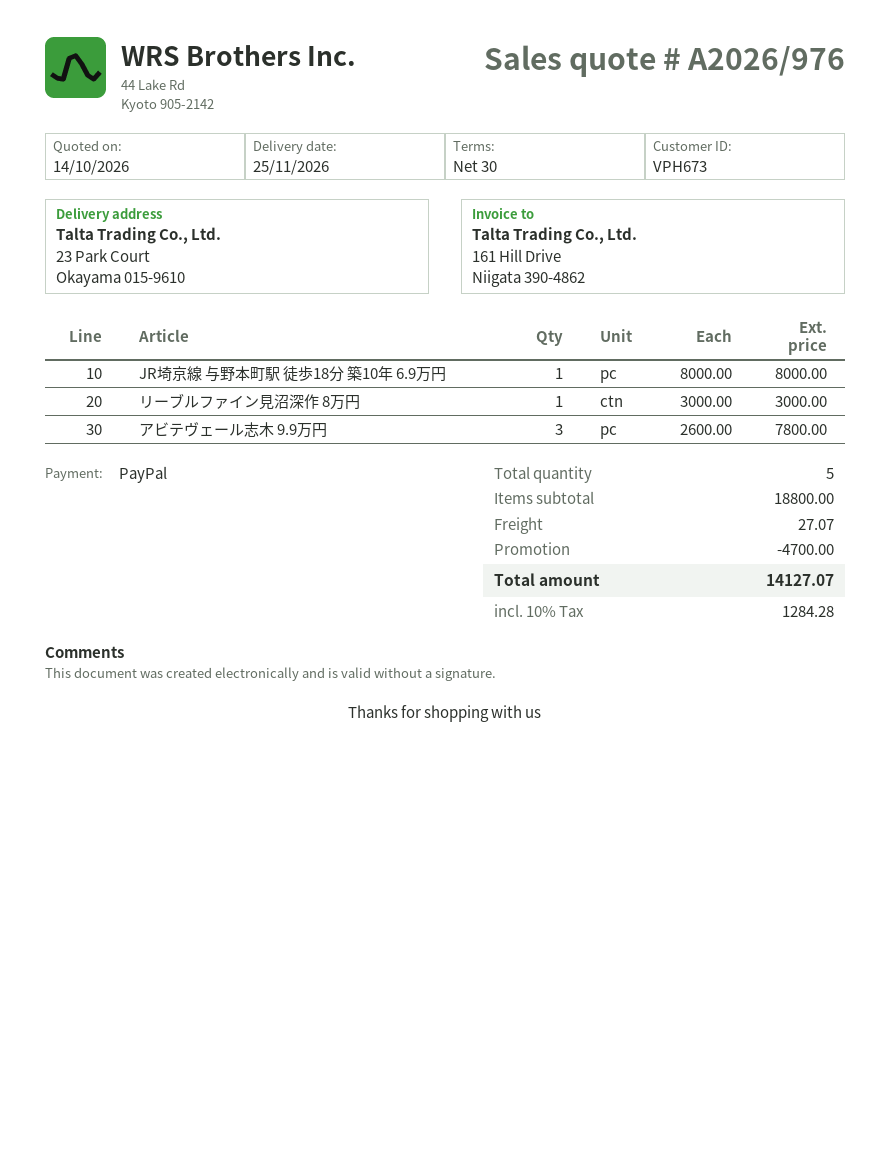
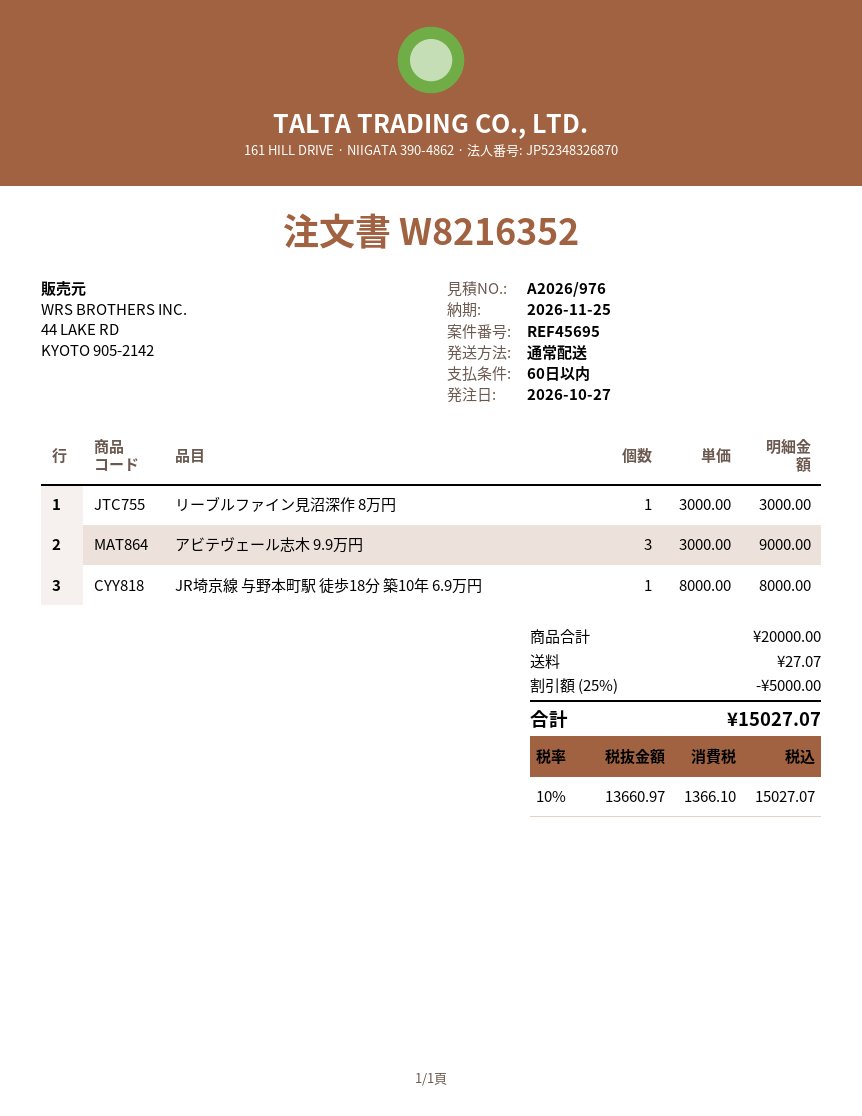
payment terms: 30 days -> 60 days
アビテヴェール志木 9.9万円: 3 x 2600.00 = 7800.00 -> 3 x 3000.00 = 9000.00
subtotal: 18800.00 -> 20000.00
discount: 4700.00 -> 5000.00
tax: 10% = 1284.28 -> 10% = 1366.10
total: 14127.07 -> 15027.07

